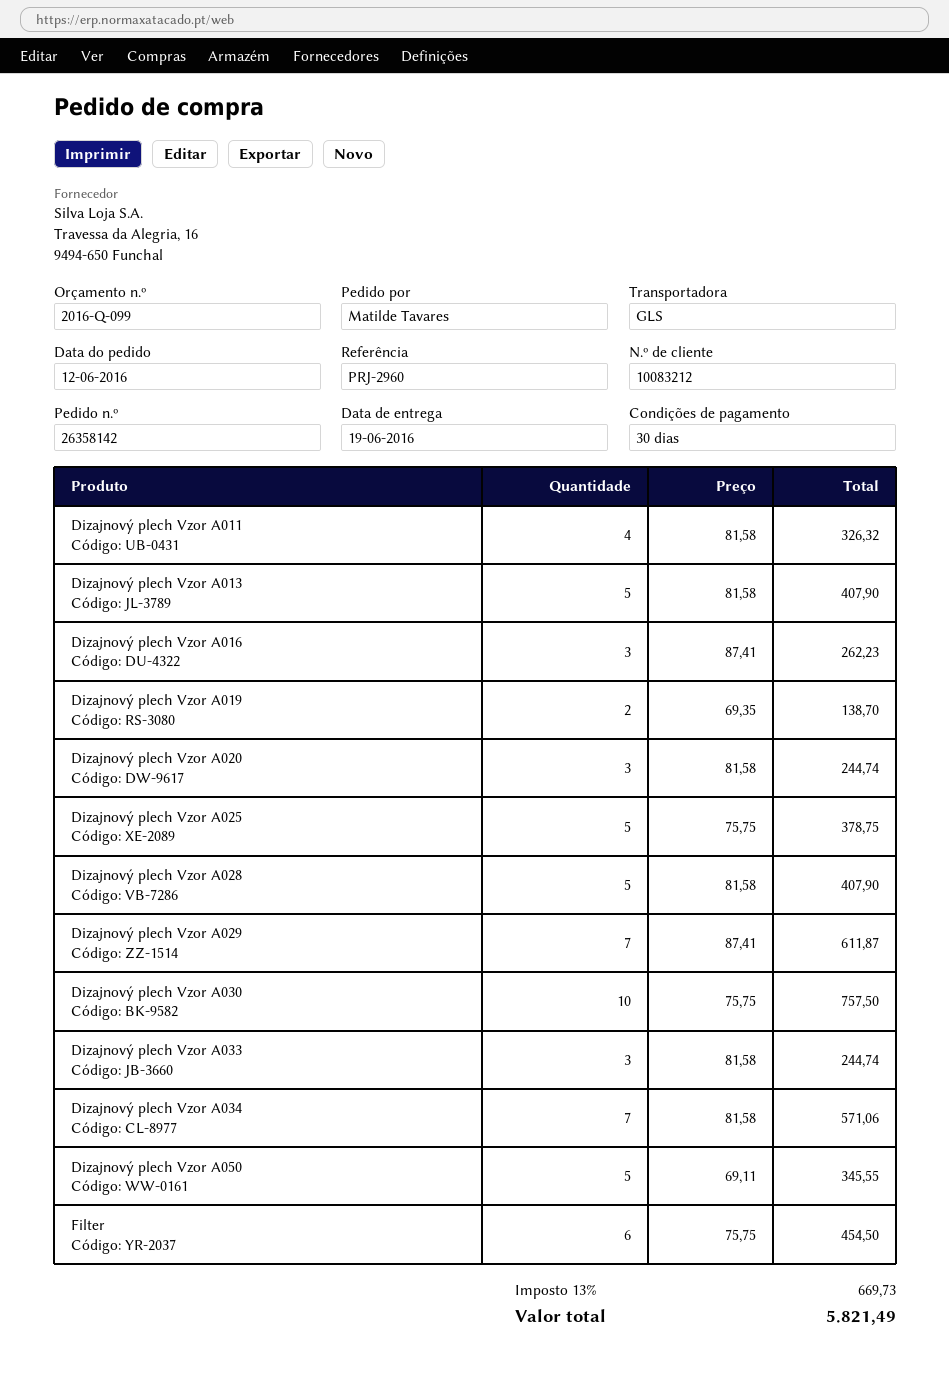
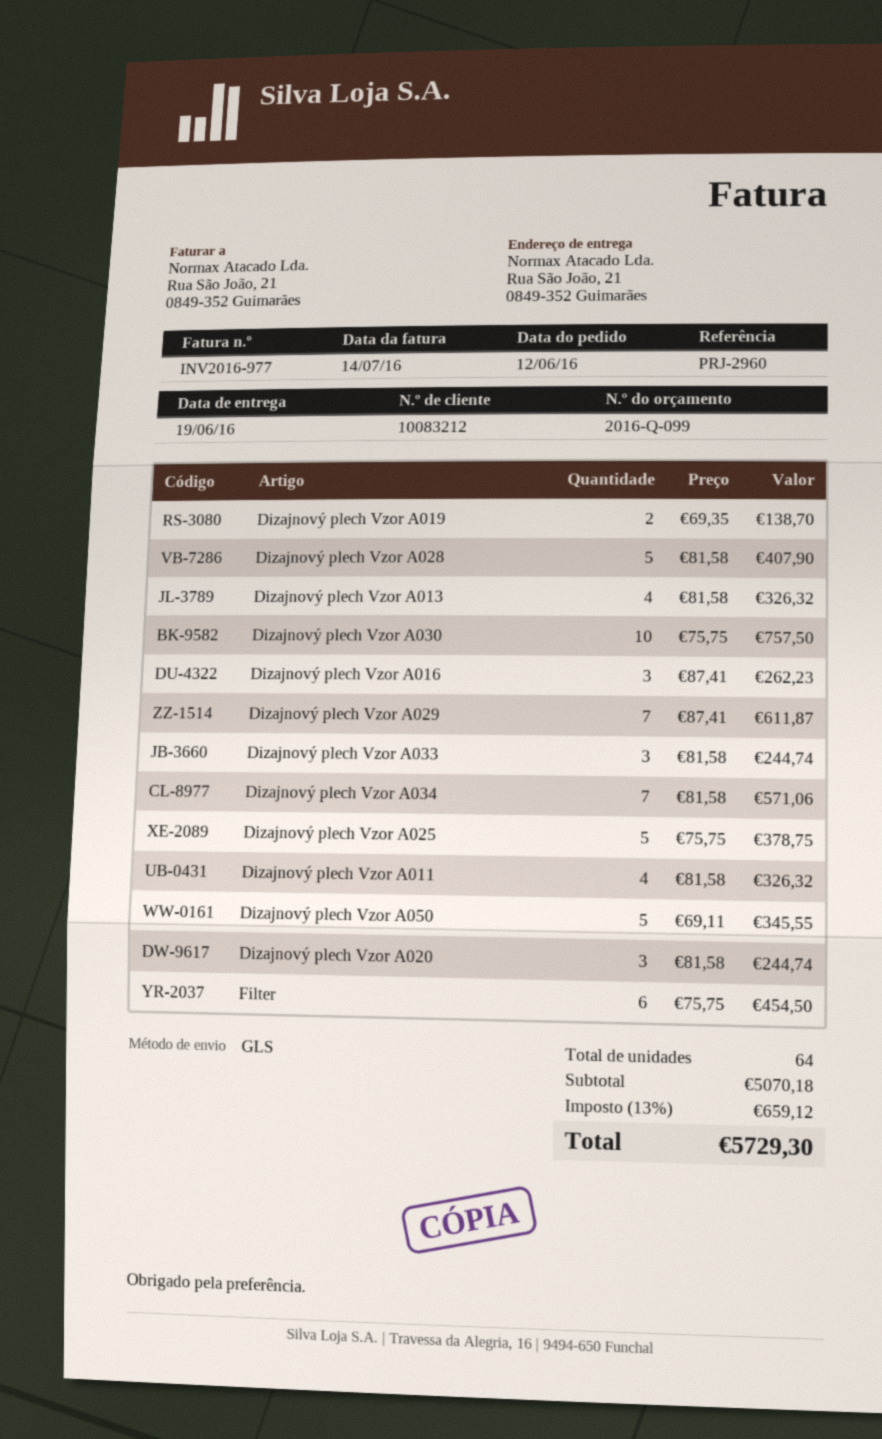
Dizajnový plech Vzor A013: 5 x 81.58 = 407.90 -> 4 x 81.58 = 326.32
tax: 13% = 669.73 -> 13% = 659.12
total: 5821.49 -> 5729.30

